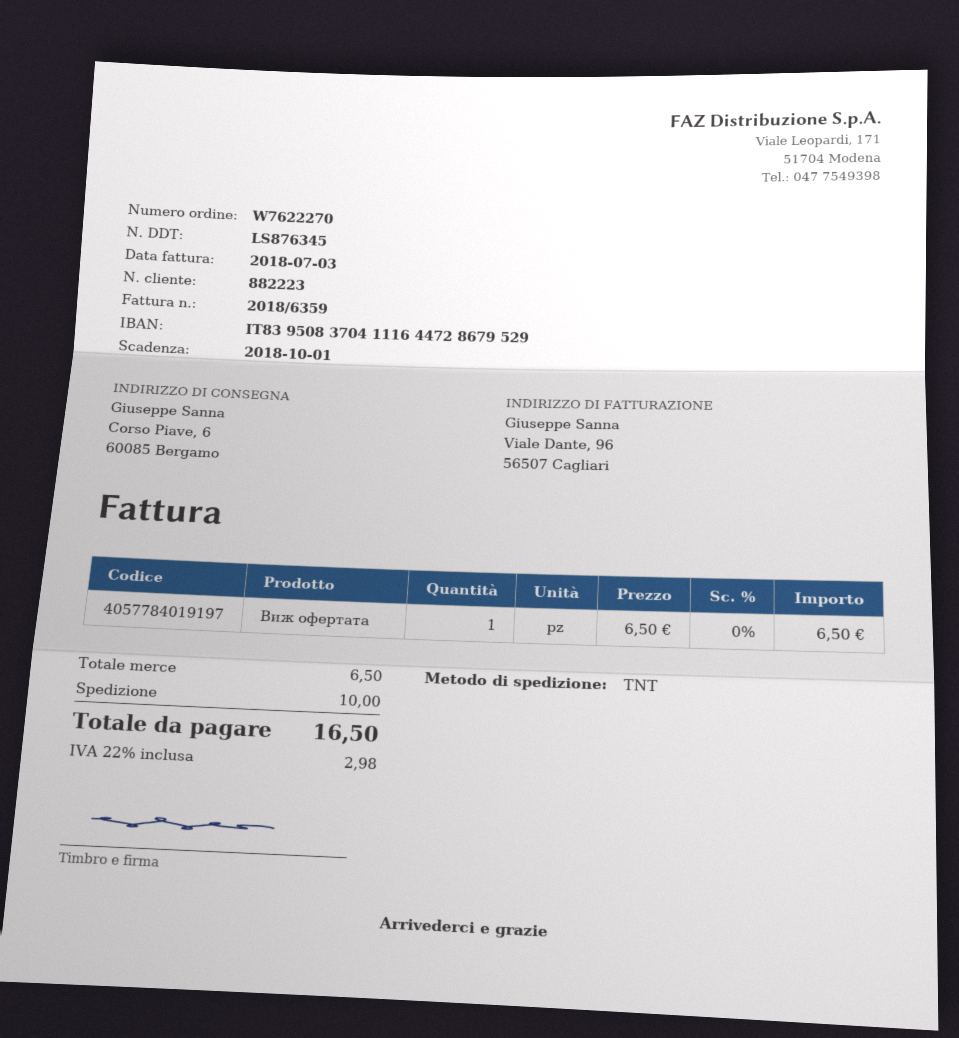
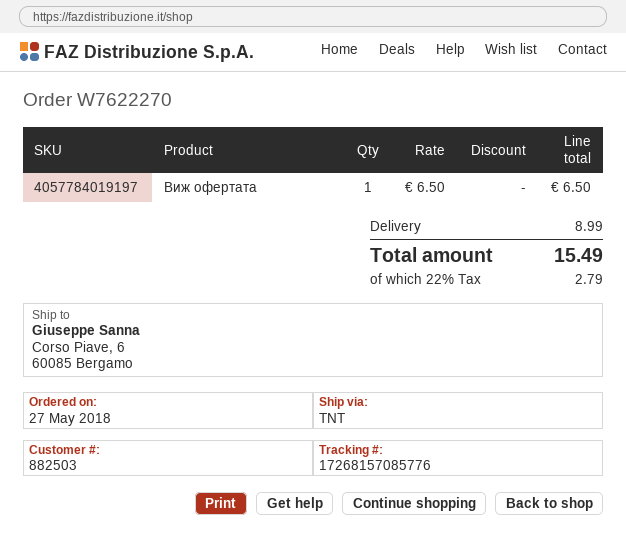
customer number: 882223 -> 882503
shipping: 10.00 -> 8.99
tax: 22% = 2.98 -> 22% = 2.79
total: 16.50 -> 15.49

